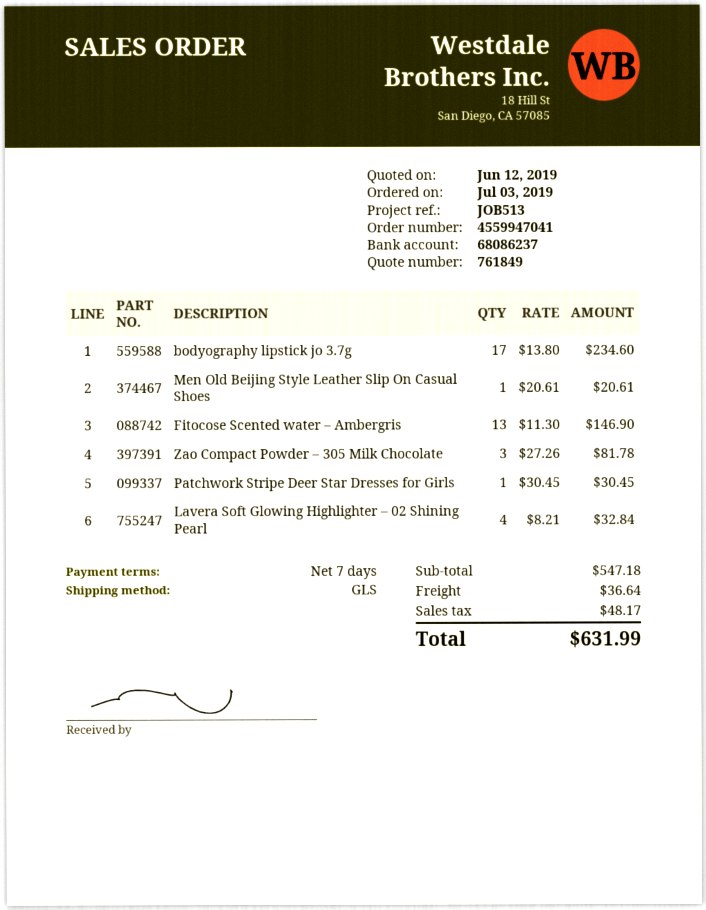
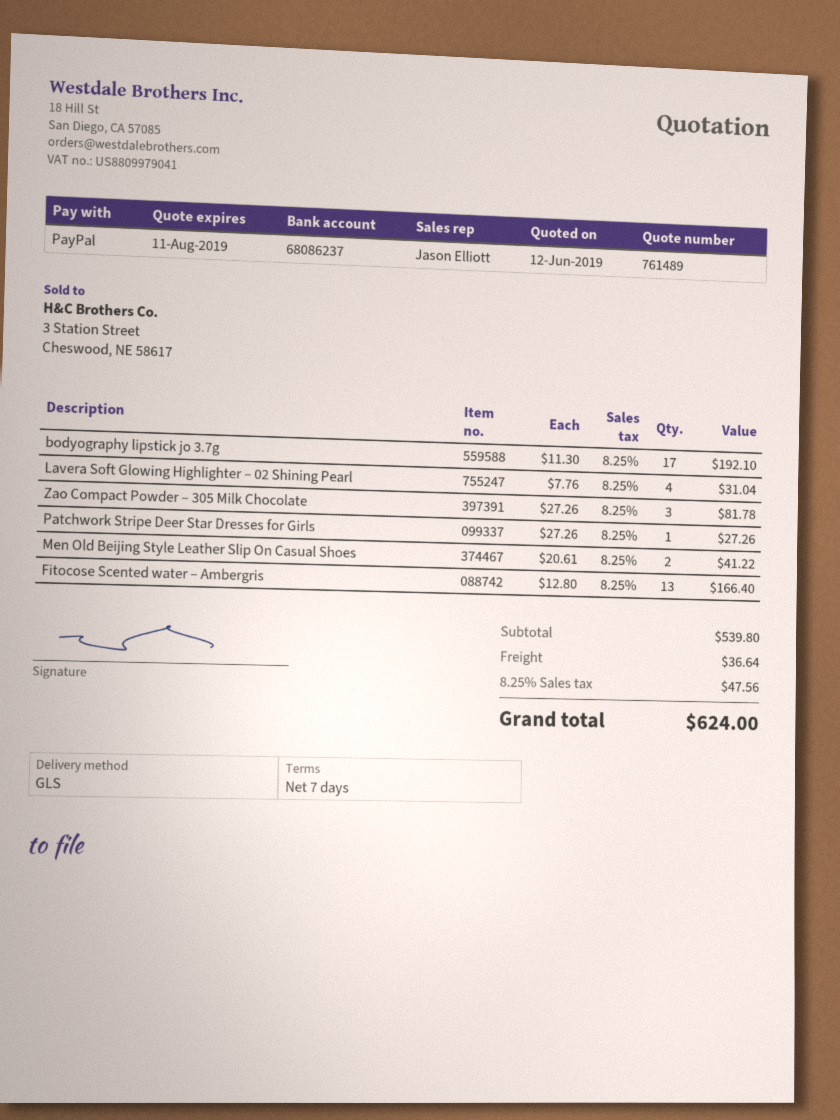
quote number: 761849 -> 761489
bodyography lipstick jo 3.7g: 17 x 13.80 = 234.60 -> 17 x 11.30 = 192.10
Men Old Beijing Style Leather Slip On Casual Shoes: 1 x 20.61 = 20.61 -> 2 x 20.61 = 41.22
Fitocose Scented water – Ambergris: 13 x 11.30 = 146.90 -> 13 x 12.80 = 166.40
Patchwork Stripe Deer Star Dresses for Girls: 1 x 30.45 = 30.45 -> 1 x 27.26 = 27.26
Lavera Soft Glowing Highlighter – 02 Shining Pearl: 4 x 8.21 = 32.84 -> 4 x 7.76 = 31.04
subtotal: 547.18 -> 539.80
tax: 48.17 -> 47.56
total: 631.99 -> 624.00

